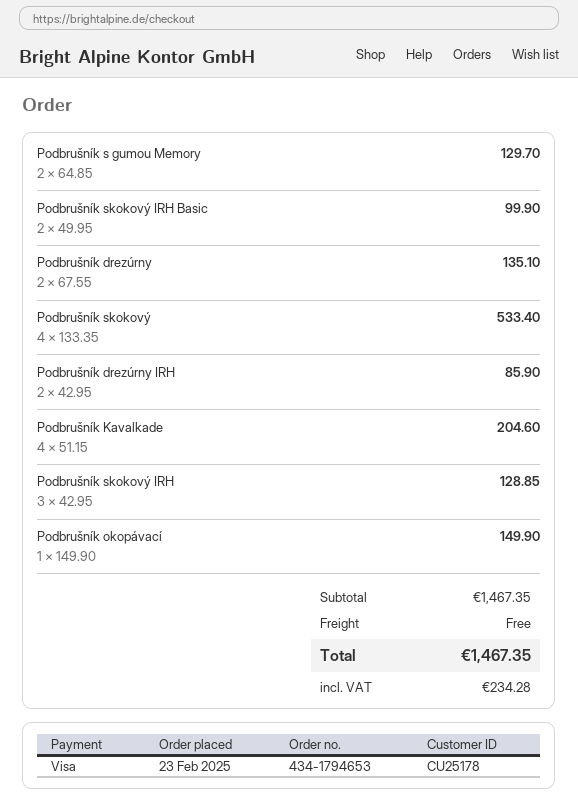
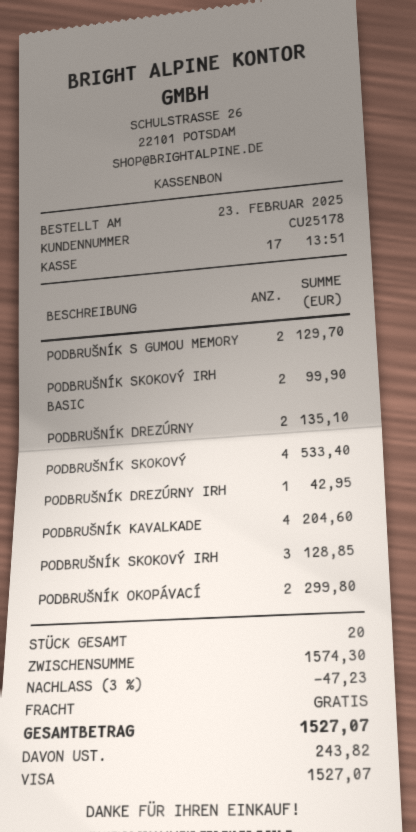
Podbrušník drezúrny IRH: 2 for 85.90 -> 1 for 42.95
Podbrušník okopávací: 1 for 149.90 -> 2 for 299.80
subtotal: 1467.35 -> 1574.30
discount: none -> 3% = 47.23
tax: 234.28 -> 243.82
total: 1467.35 -> 1527.07

